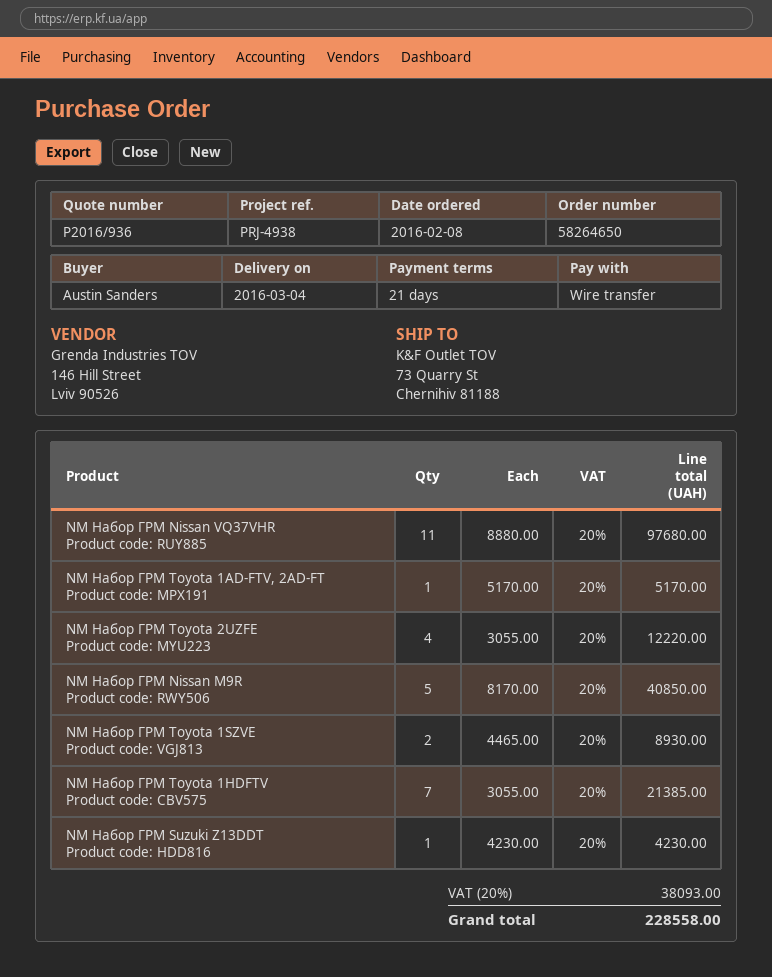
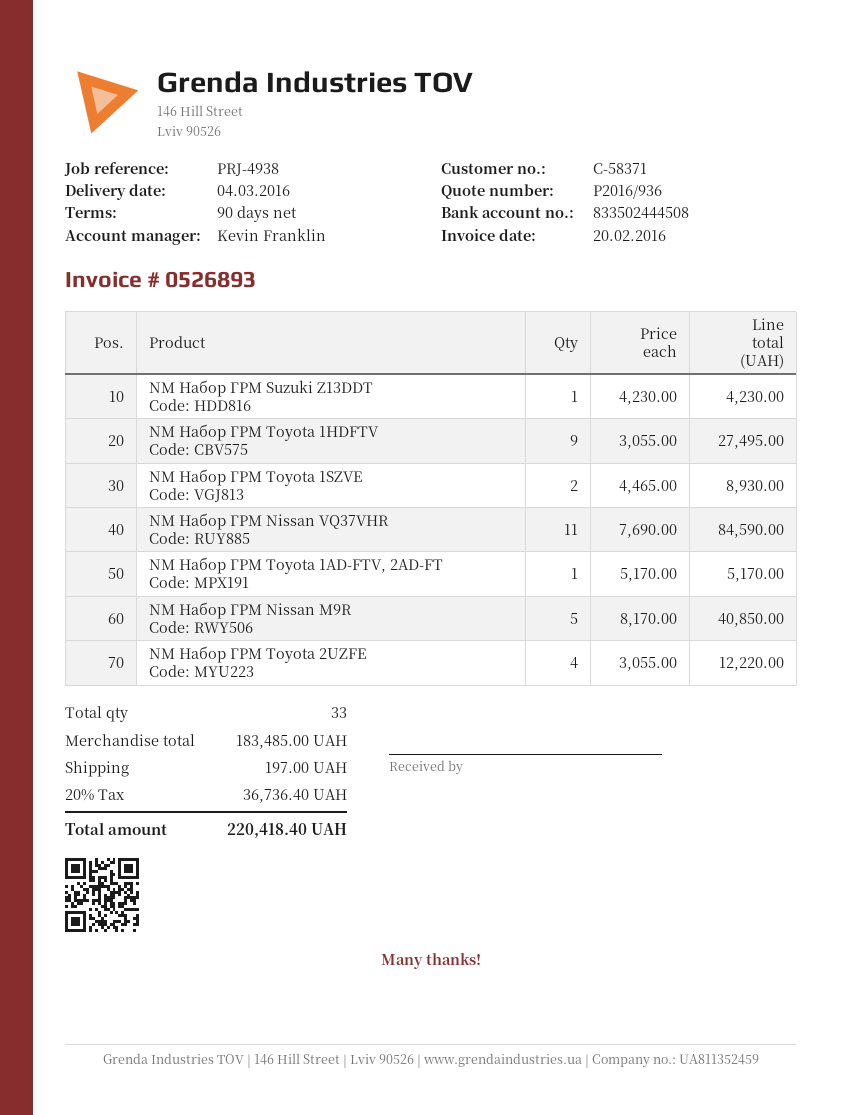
payment terms: 21 days -> 90 days
NM Набор ГРМ Nissan VQ37VHR: 11 x 8880.00 = 97680.00 -> 11 x 7690.00 = 84590.00
NM Набор ГРМ Toyota 1HDFTV: 7 x 3055.00 = 21385.00 -> 9 x 3055.00 = 27495.00
shipping: none -> 197.00
tax: 20% = 38093.00 -> 20% = 36736.40
total: 228558.00 -> 220418.40

